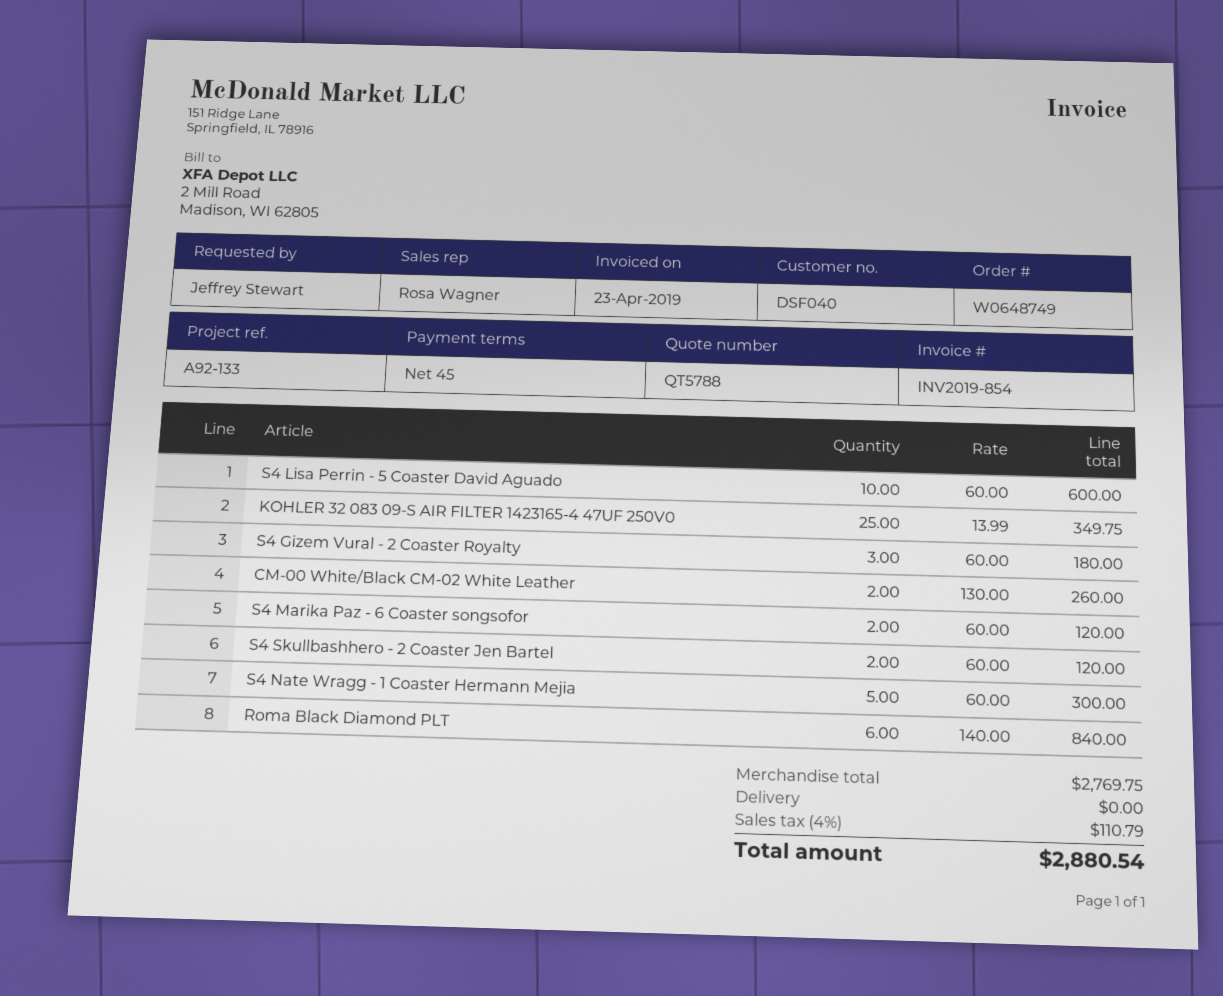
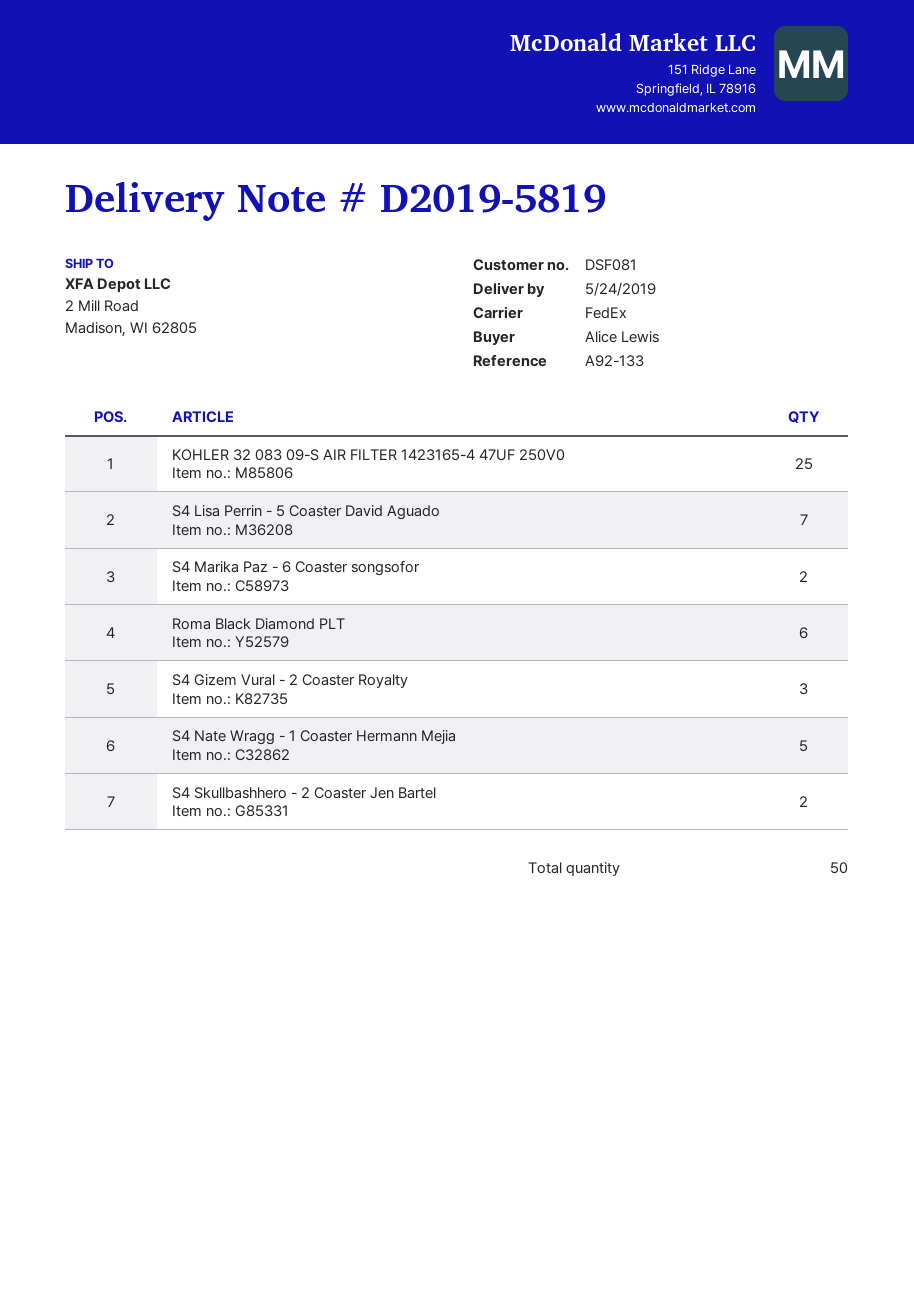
customer number: DSF040 -> DSF081
ordered by: Jeffrey Stewart -> Alice Lewis
S4 Lisa Perrin - 5 Coaster David Aguado: 10 -> 7
CM-00 White/Black CM-02 White Leather: 2 -> none

